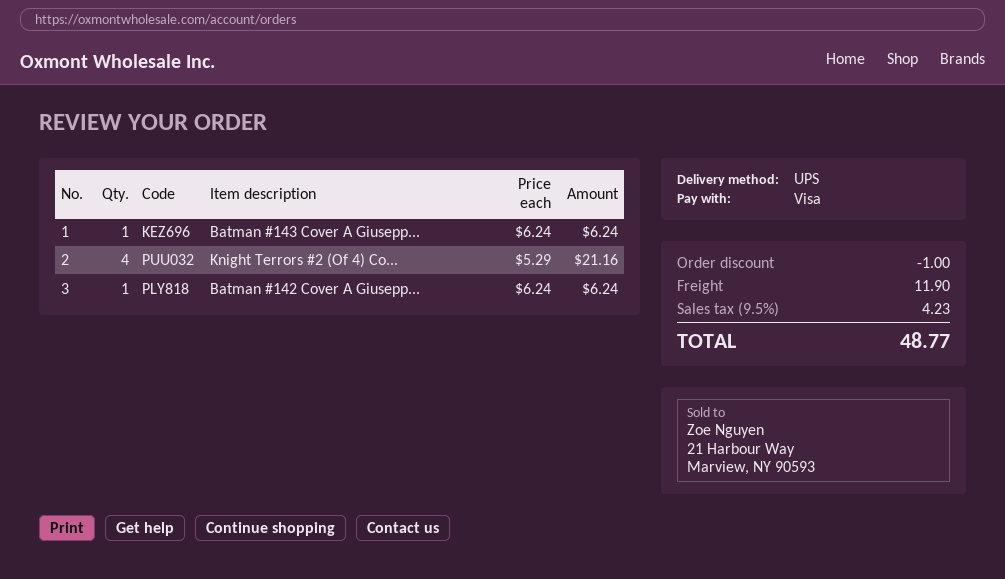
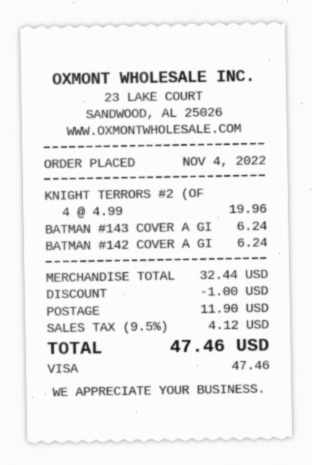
Knight Terrors #2 (Of 4) Co...: 4 x 5.29 = 21.16 -> 4 x 4.99 = 19.96
tax: 9.5% = 4.23 -> 9.5% = 4.12
total: 48.77 -> 47.46

